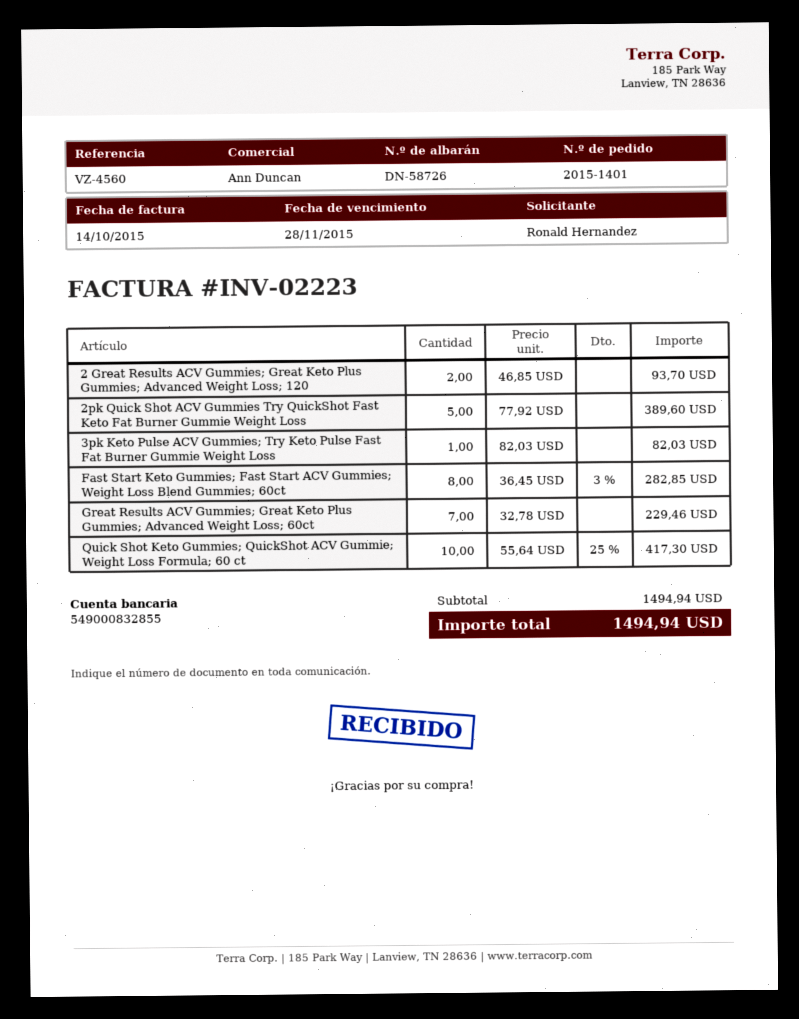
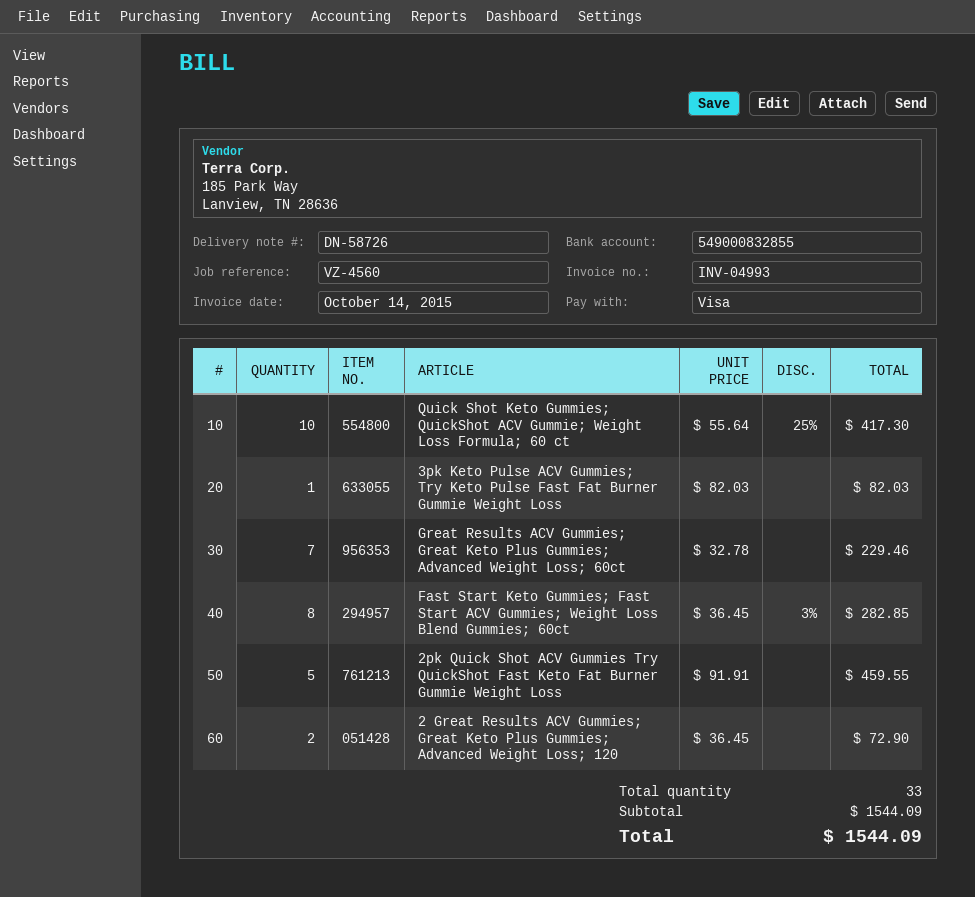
invoice number: INV-02223 -> INV-04993
2 Great Results ACV Gummies; Great Keto Plus Gummies; Advanced Weight Loss; 120: 2 x 46.85 = 93.70 -> 2 x 36.45 = 72.90
2pk Quick Shot ACV Gummies Try QuickShot Fast Keto Fat Burner Gummie Weight Loss: 5 x 77.92 = 389.60 -> 5 x 91.91 = 459.55
subtotal: 1494.94 -> 1544.09
total: 1494.94 -> 1544.09

